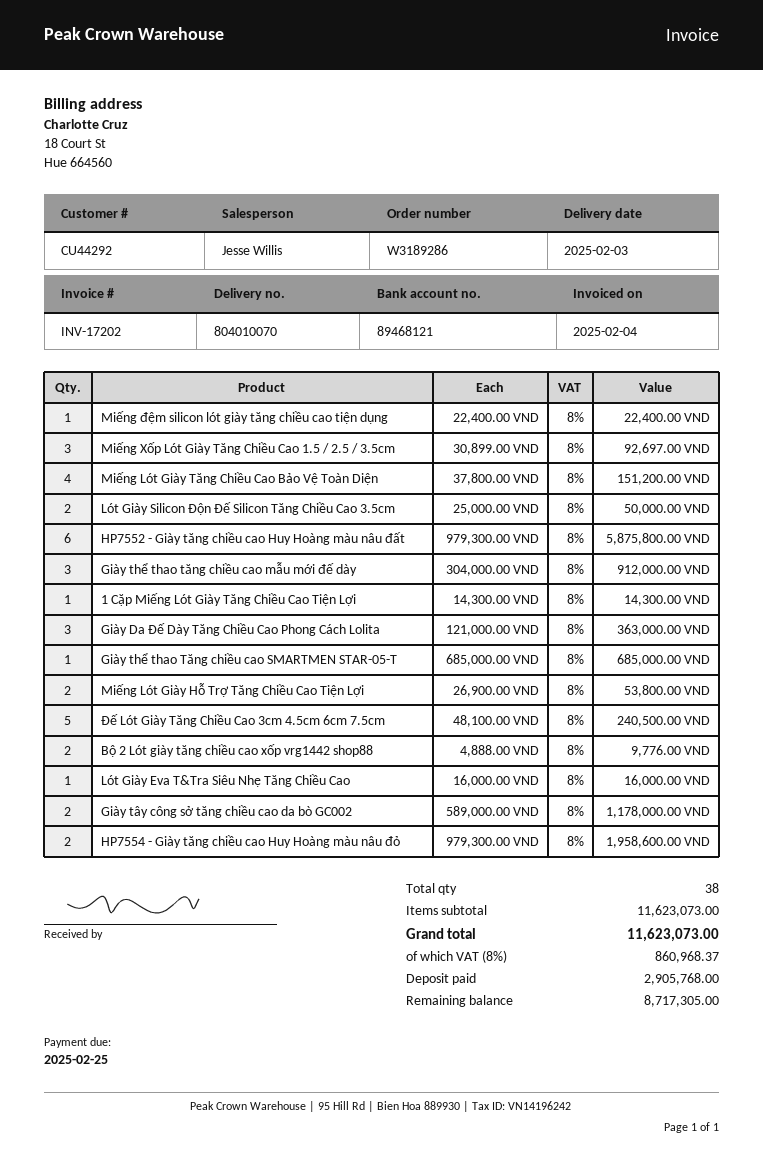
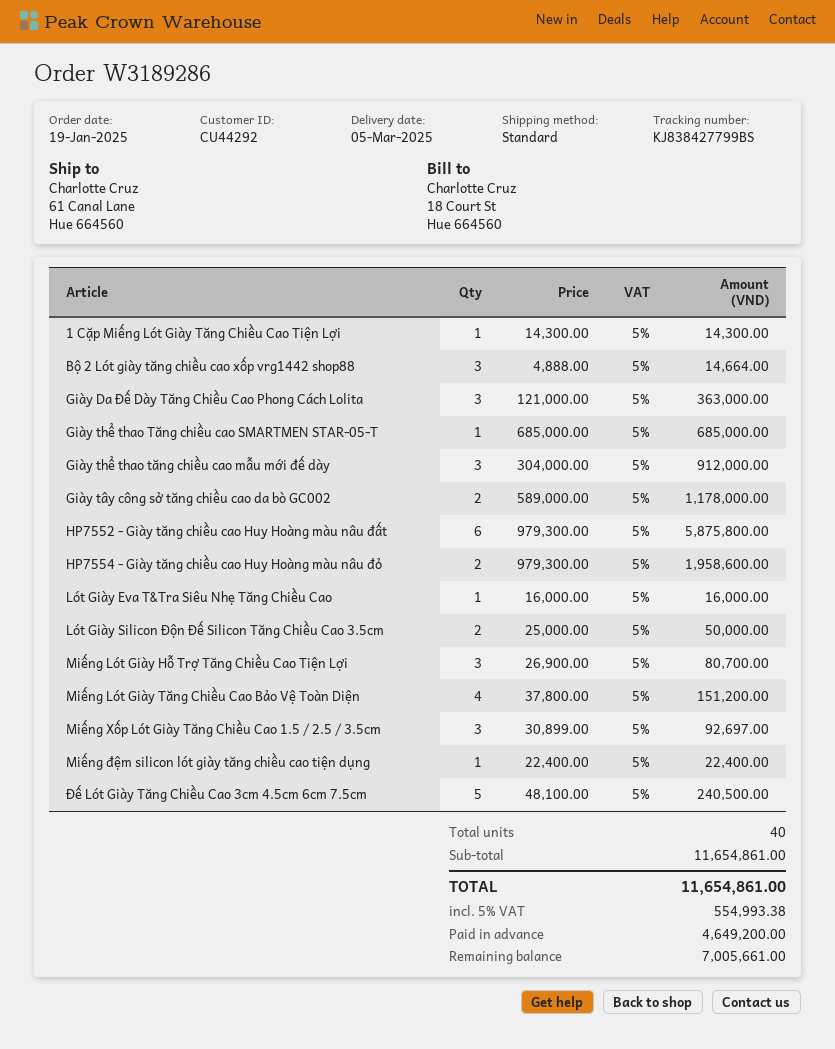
delivery date: 2025-02-03 -> 2025-03-05
Miếng Lót Giày Hỗ Trợ Tăng Chiều Cao Tiện Lợi: 2 x 26900.00 = 53800.00 -> 3 x 26900.00 = 80700.00
Bộ 2 Lót giày tăng chiều cao xốp vrg1442 shop88: 2 x 4888.00 = 9776.00 -> 3 x 4888.00 = 14664.00
total quantity: 38 -> 40
subtotal: 11623073.00 -> 11654861.00
tax: 8% = 860968.37 -> 5% = 554993.38
total: 11623073.00 -> 11654861.00
deposit: 2905768.00 -> 4649200.00
balance: 8717305.00 -> 7005661.00

